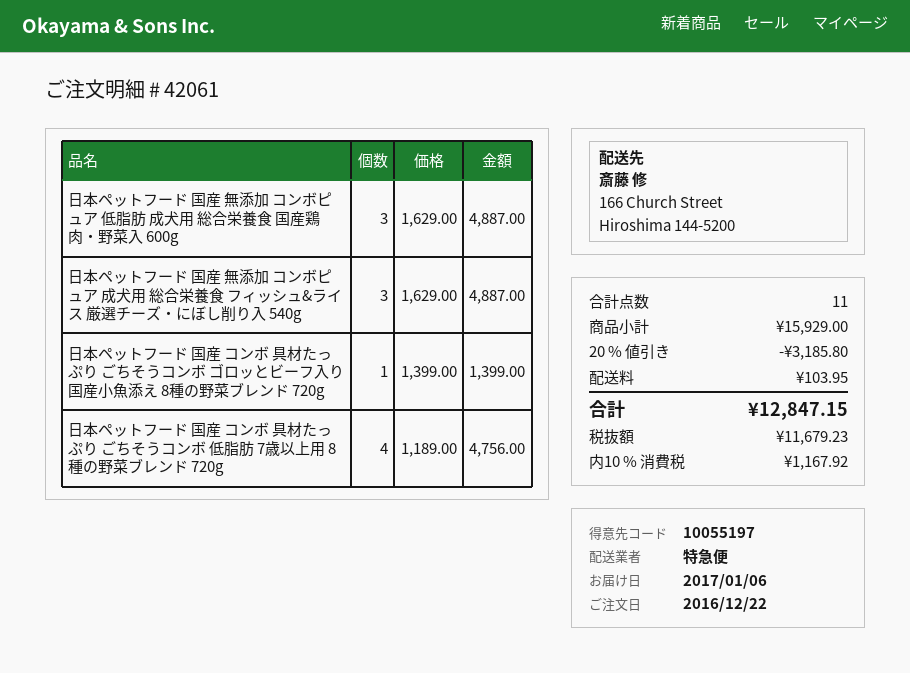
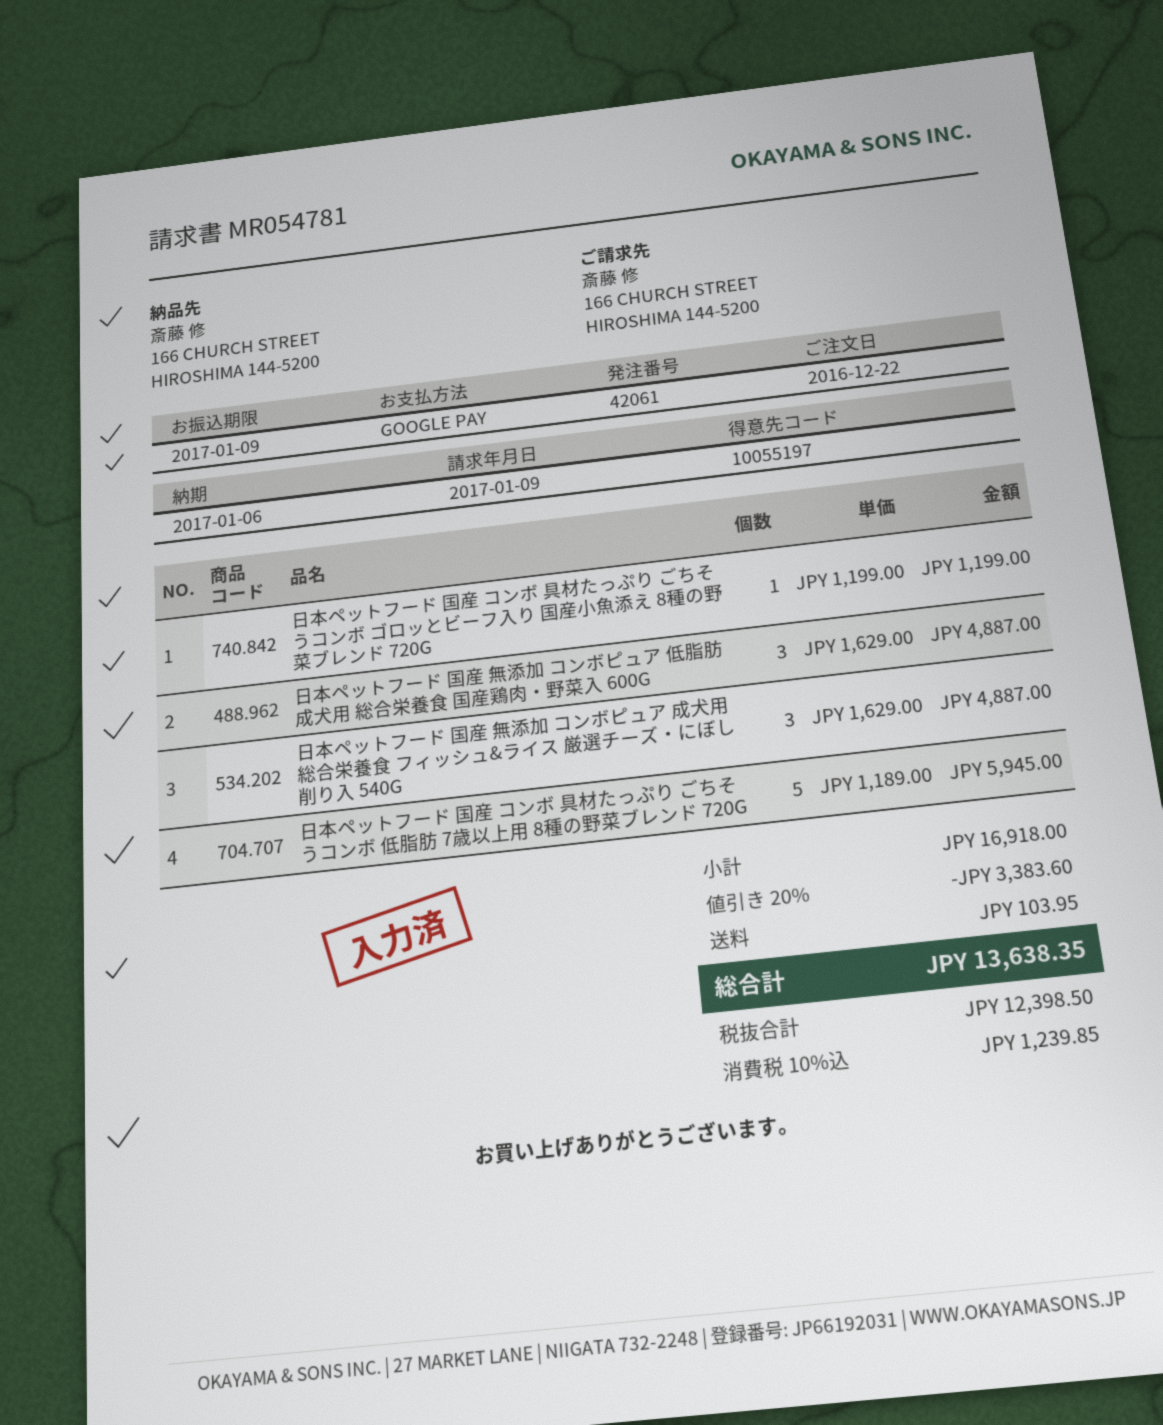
日本ペットフード 国産 コンボ 具材たっぷり ごちそうコンボ ゴロッとビーフ入り 国産小魚添え 8種の野菜ブレンド 720g: 1 x 1399.00 = 1399.00 -> 1 x 1199.00 = 1199.00
日本ペットフード 国産 コンボ 具材たっぷり ごちそうコンボ 低脂肪 7歳以上用 8種の野菜ブレンド 720g: 4 x 1189.00 = 4756.00 -> 5 x 1189.00 = 5945.00
subtotal: 15929.00 -> 16918.00
discount: 20% = 3185.80 -> 20% = 3383.60
net: 11679.23 -> 12398.50
tax: 10% = 1167.92 -> 10% = 1239.85
total: 12847.15 -> 13638.35

